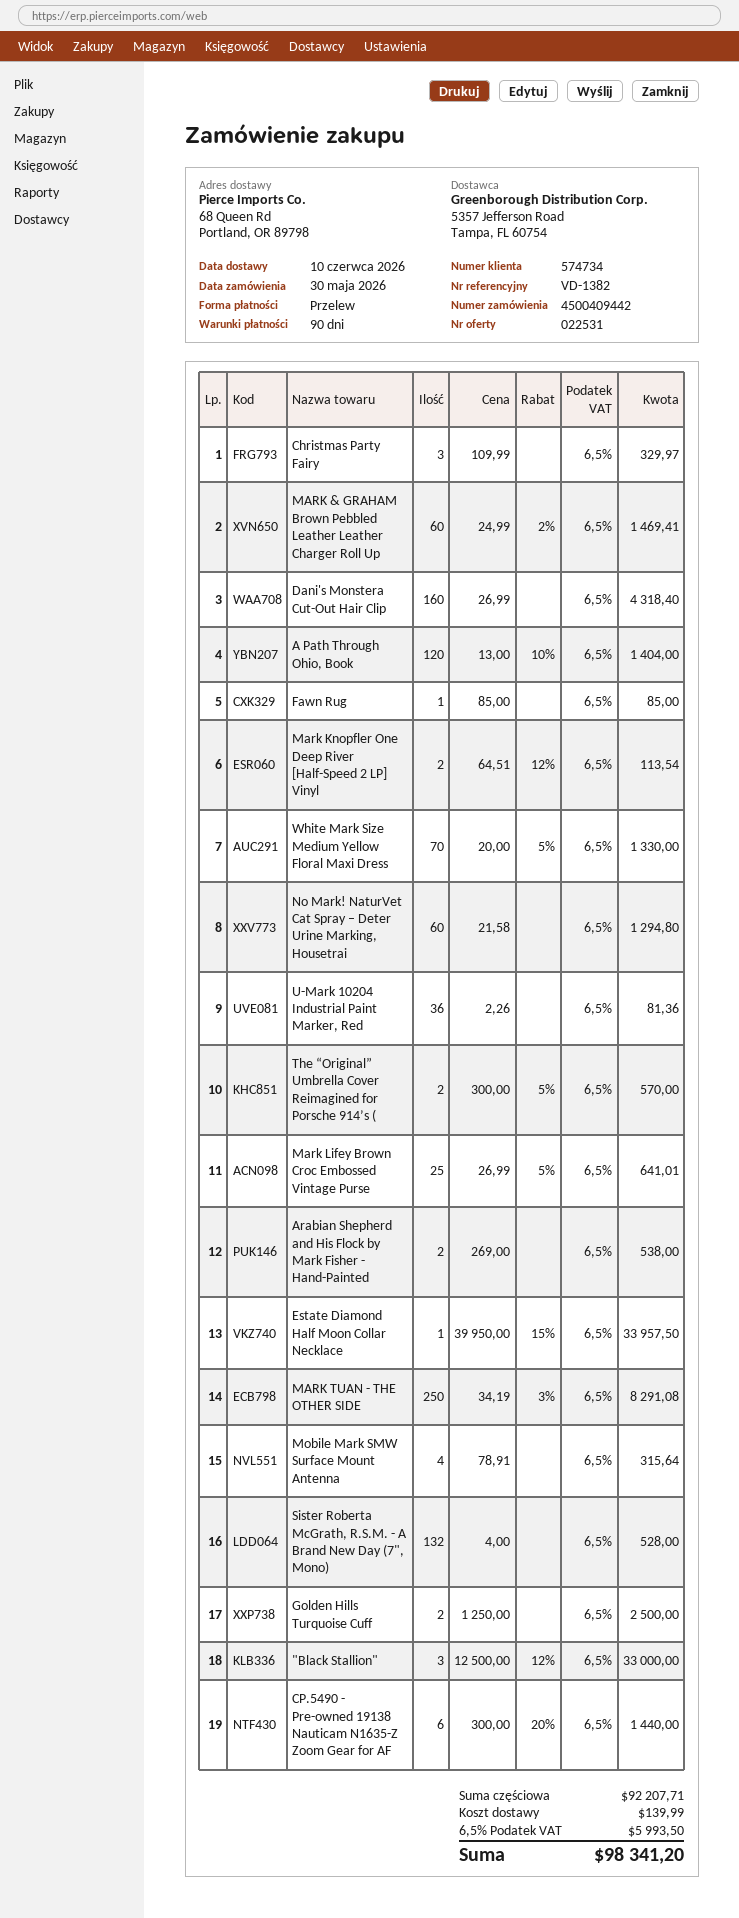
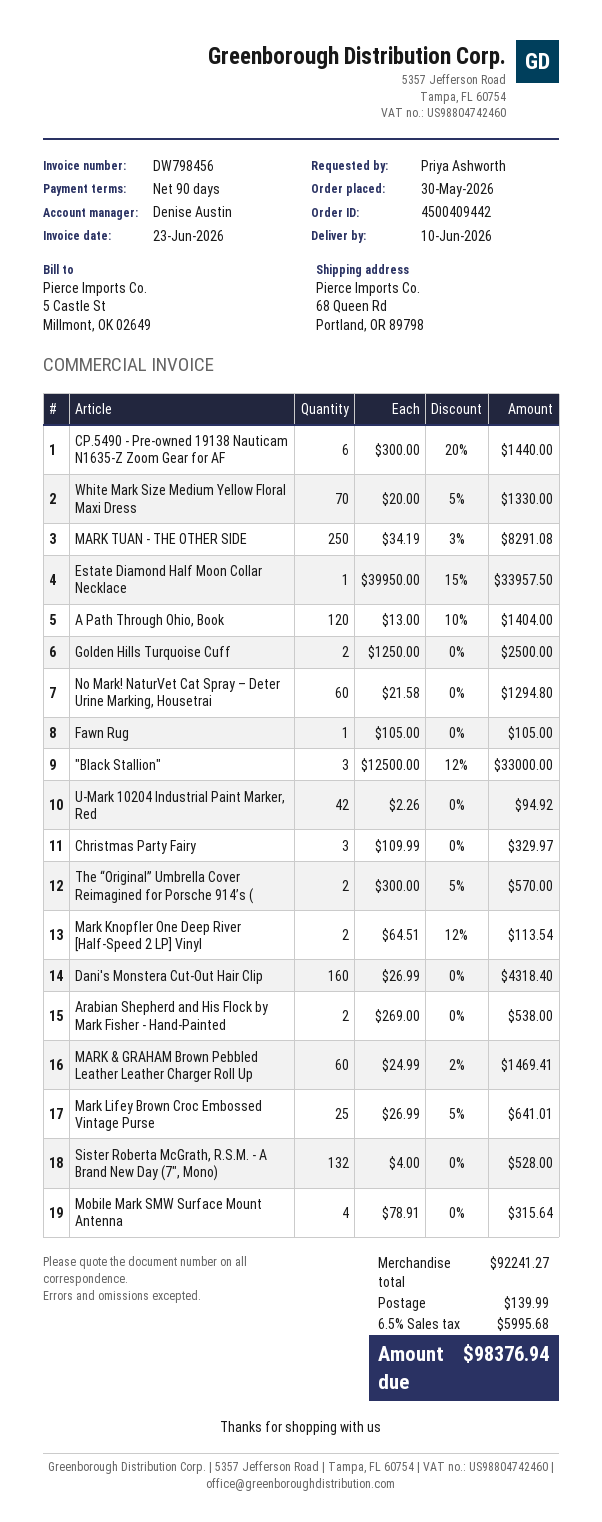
Fawn Rug: 1 x 85.00 = 85.00 -> 1 x 105.00 = 105.00
U-Mark 10204 Industrial Paint Marker, Red: 36 x 2.26 = 81.36 -> 42 x 2.26 = 94.92
subtotal: 92207.71 -> 92241.27
tax: 6.5% = 5993.50 -> 6.5% = 5995.68
total: 98341.20 -> 98376.94

